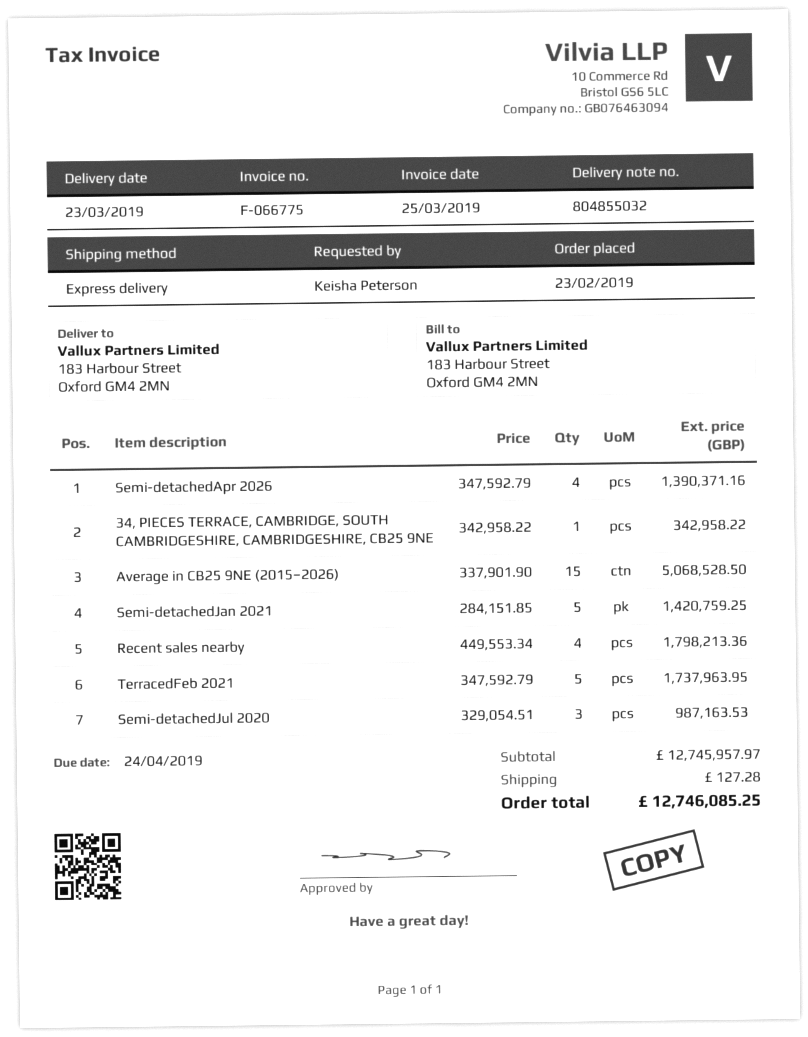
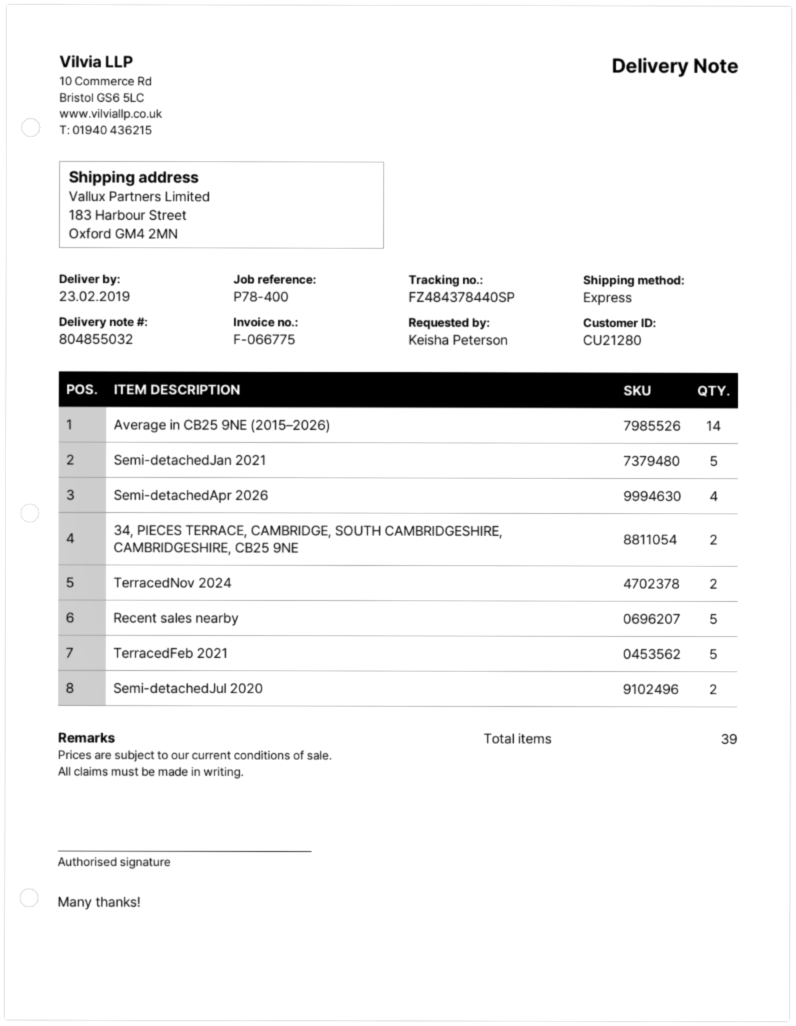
delivery date: 2019-03-23 -> 2019-02-23
34, PIECES TERRACE, CAMBRIDGE, SOUTH CAMBRIDGESHIRE, CAMBRIDGESHIRE, CB25 9NE: 1 -> 2
Average in CB25 9NE (2015–2026): 15 -> 14
Recent sales nearby: 4 -> 5
Semi-detachedJul 2020: 3 -> 2
TerracedNov 2024: none -> 2

